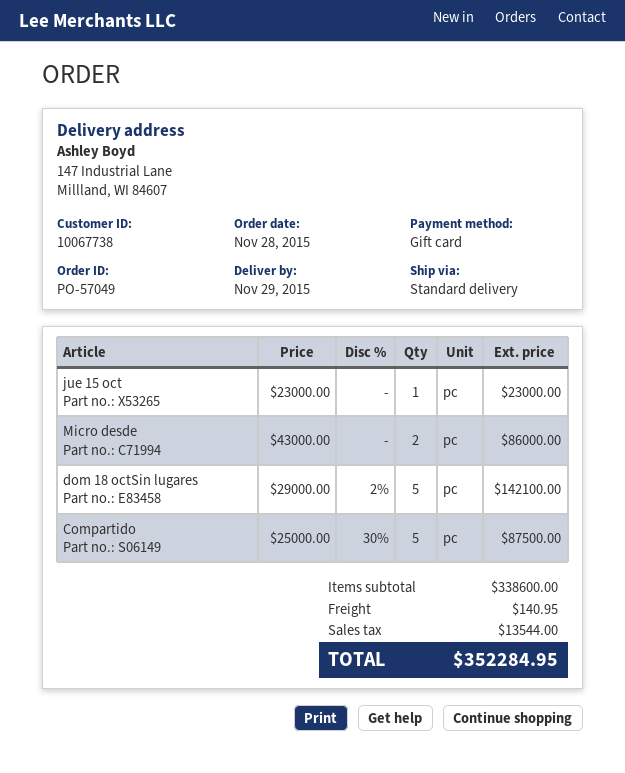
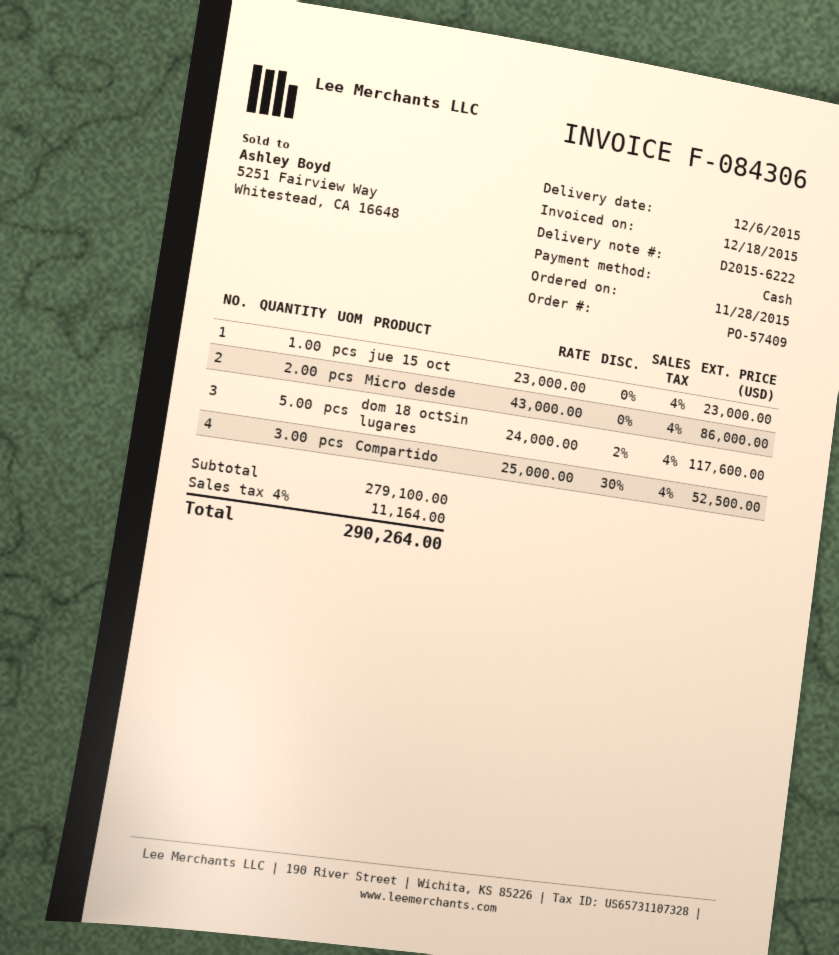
order number: PO-57049 -> PO-57409
delivery date: 2015-11-29 -> 2015-12-06
payment method: gift card -> cash
dom 18 octSin lugares: 5 x 29000.00 - 2% = 142100.00 -> 5 x 24000.00 - 2% = 117600.00
Compartido: 5 x 25000.00 - 30% = 87500.00 -> 3 x 25000.00 - 30% = 52500.00
subtotal: 338600.00 -> 279100.00
shipping: 140.95 -> none
tax: 13544.00 -> 11164.00
total: 352284.95 -> 290264.00

